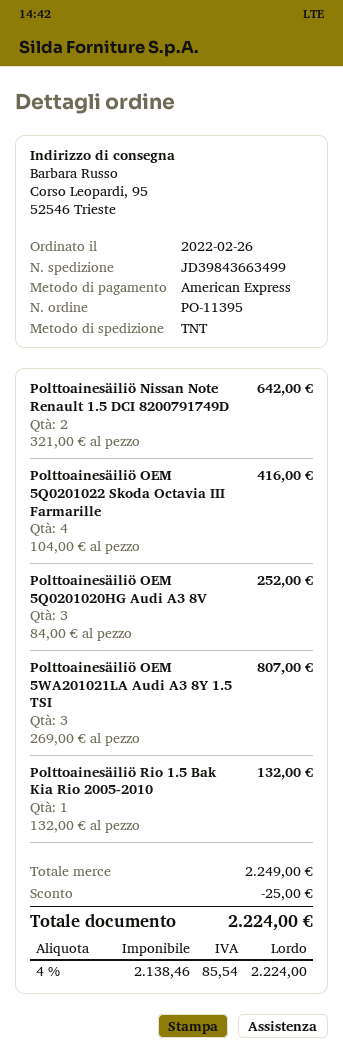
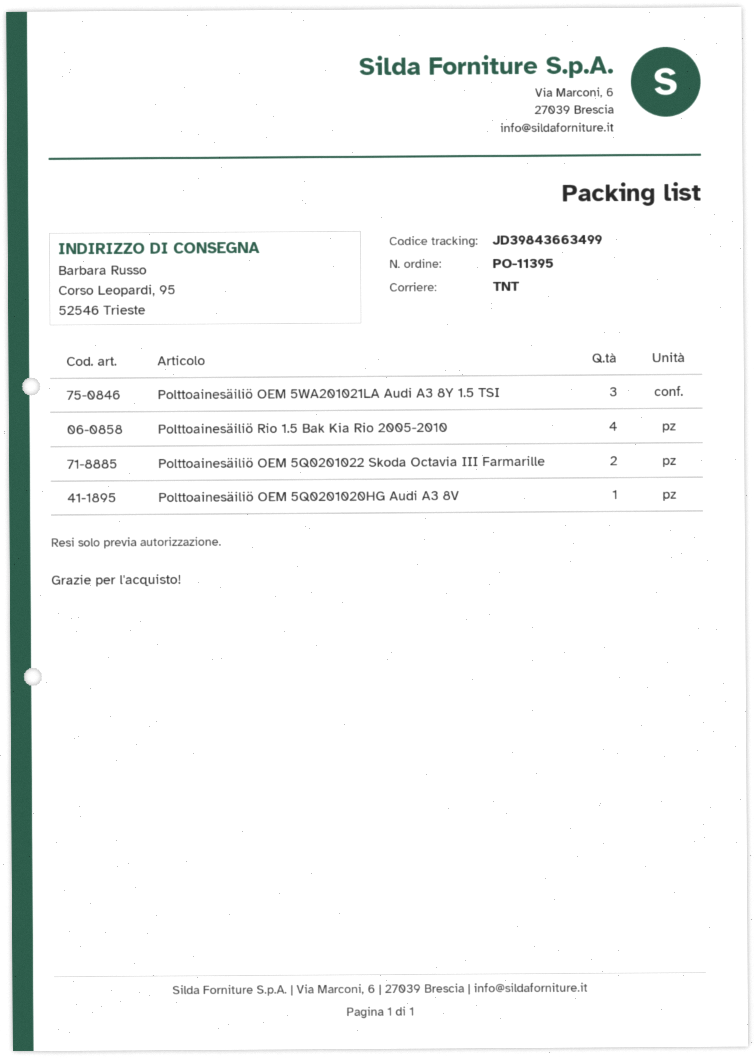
Polttoainesäiliö Nissan Note Renault 1.5 DCI 8200791749D: 2 -> none
Polttoainesäiliö OEM 5Q0201022 Skoda Octavia III Farmarille: 4 -> 2
Polttoainesäiliö OEM 5Q0201020HG Audi A3 8V: 3 -> 1
Polttoainesäiliö Rio 1.5 Bak Kia Rio 2005-2010: 1 -> 4

